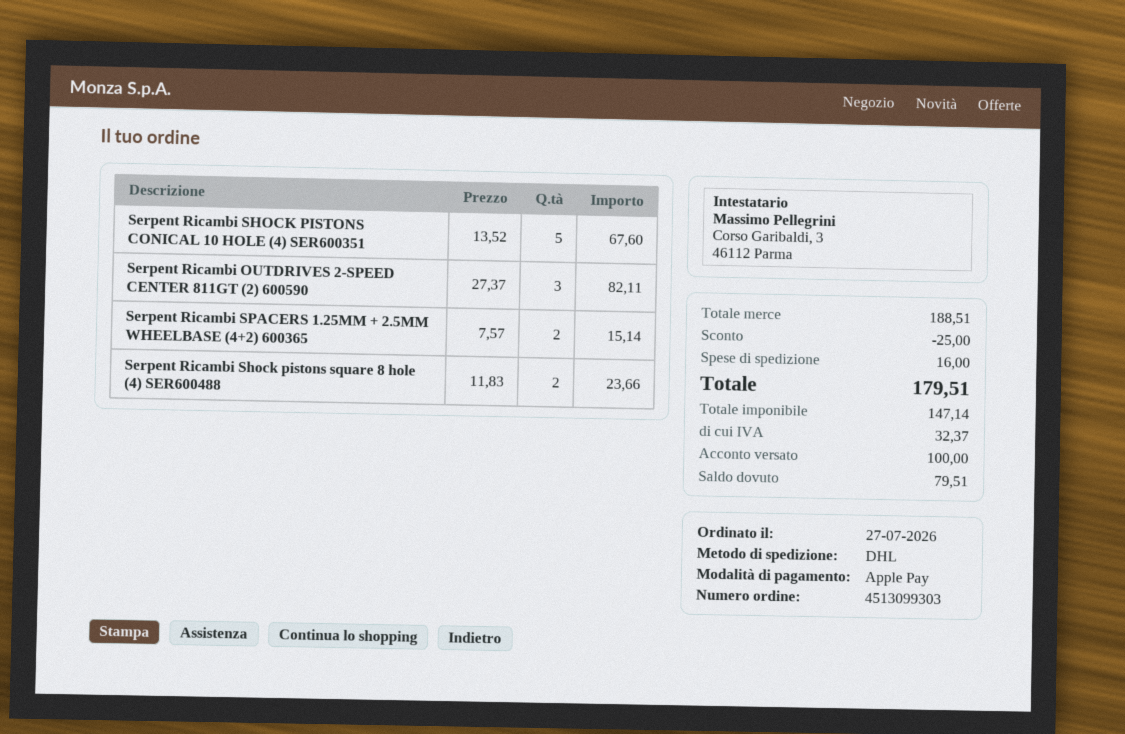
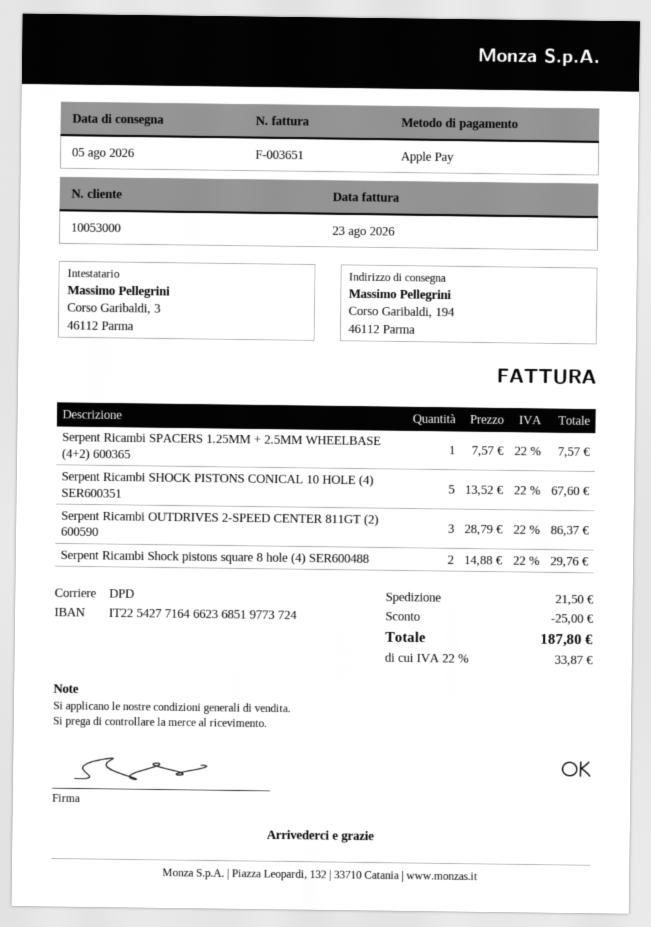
shipping method: DHL -> DPD
Serpent Ricambi OUTDRIVES 2-SPEED CENTER 811GT (2) 600590: 3 x 27.37 = 82.11 -> 3 x 28.79 = 86.37
Serpent Ricambi SPACERS 1.25MM + 2.5MM WHEELBASE (4+2) 600365: 2 x 7.57 = 15.14 -> 1 x 7.57 = 7.57
Serpent Ricambi Shock pistons square 8 hole (4) SER600488: 2 x 11.83 = 23.66 -> 2 x 14.88 = 29.76
shipping: 16.00 -> 21.50
tax: 32.37 -> 33.87
total: 179.51 -> 187.80

